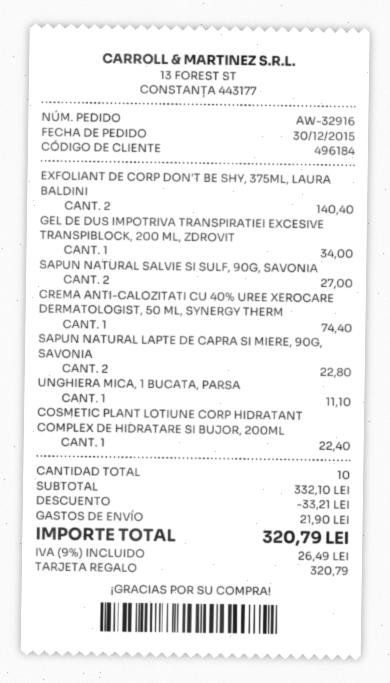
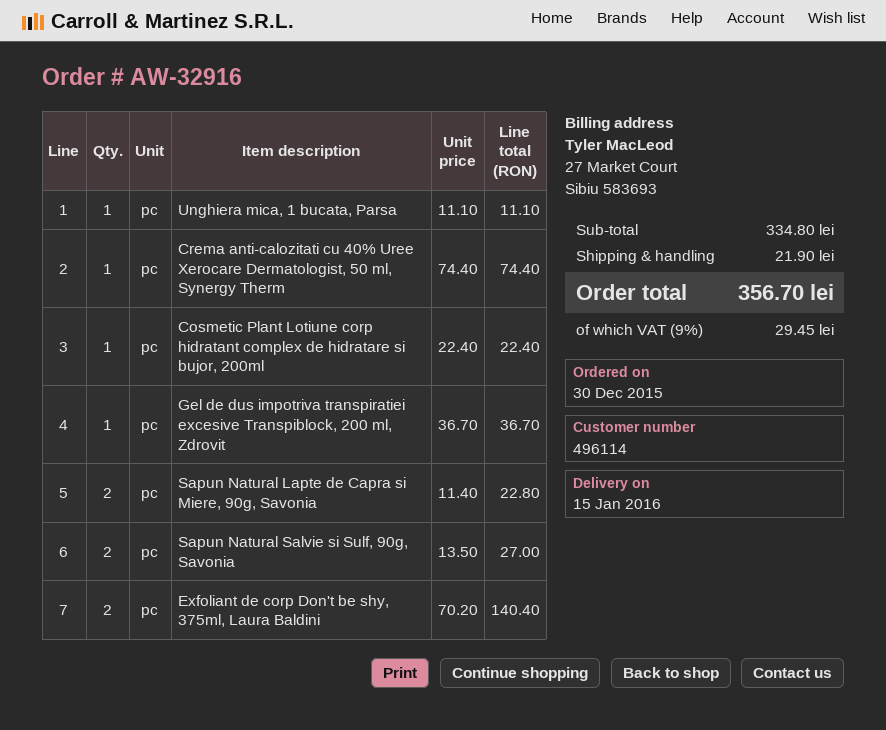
customer number: 496184 -> 496114
GEL DE DUS IMPOTRIVA TRANSPIRATIEI EXCESIVE TRANSPIBLOCK, 200 ML, ZDROVIT: 1 for 34.00 -> 1 for 36.70
subtotal: 332.10 -> 334.80
discount: 33.21 -> none
tax: 9% = 26.49 -> 9% = 29.45
total: 320.79 -> 356.70

